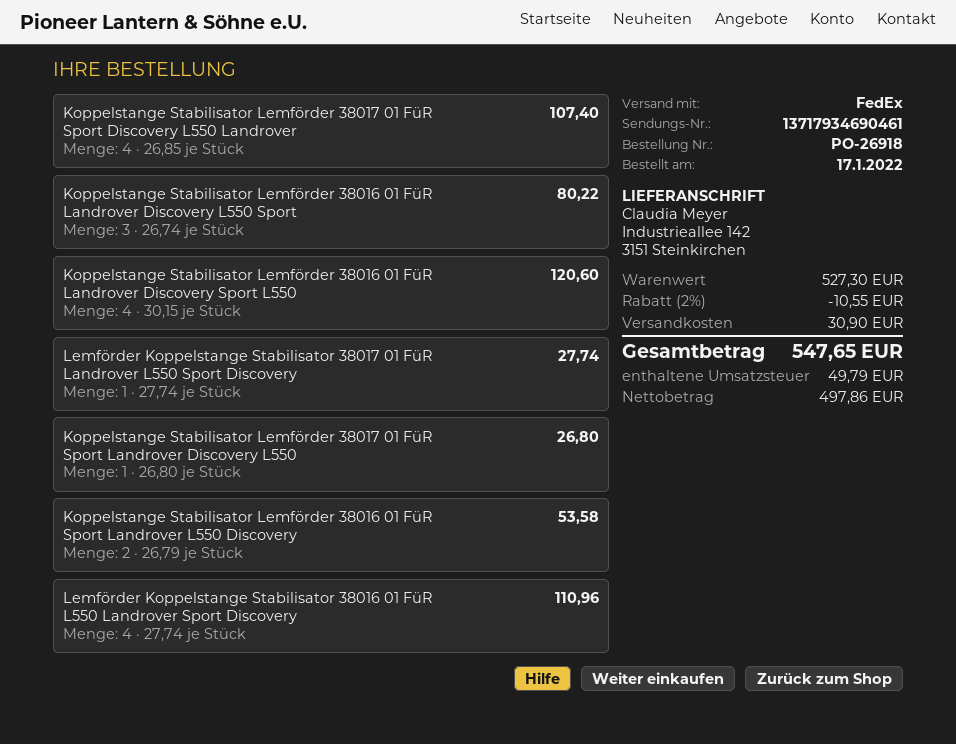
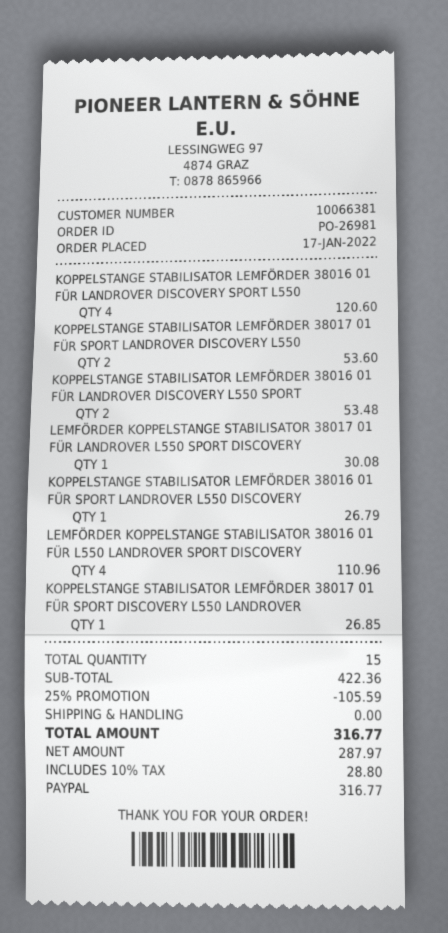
order number: PO-26918 -> PO-26981
Koppelstange Stabilisator Lemförder 38017 01 FüR Sport Discovery L550 Landrover: 4 for 107.40 -> 1 for 26.85
Koppelstange Stabilisator Lemförder 38016 01 FüR Landrover Discovery L550 Sport: 3 for 80.22 -> 2 for 53.48
Lemförder Koppelstange Stabilisator 38017 01 FüR Landrover L550 Sport Discovery: 1 for 27.74 -> 1 for 30.08
Koppelstange Stabilisator Lemförder 38017 01 FüR Sport Landrover Discovery L550: 1 for 26.80 -> 2 for 53.60
Koppelstange Stabilisator Lemförder 38016 01 FüR Sport Landrover L550 Discovery: 2 for 53.58 -> 1 for 26.79
subtotal: 527.30 -> 422.36
discount: 2% = 10.55 -> 25% = 105.59
shipping: 30.90 -> 0.00
net: 497.86 -> 287.97
tax: 49.79 -> 28.80
total: 547.65 -> 316.77

